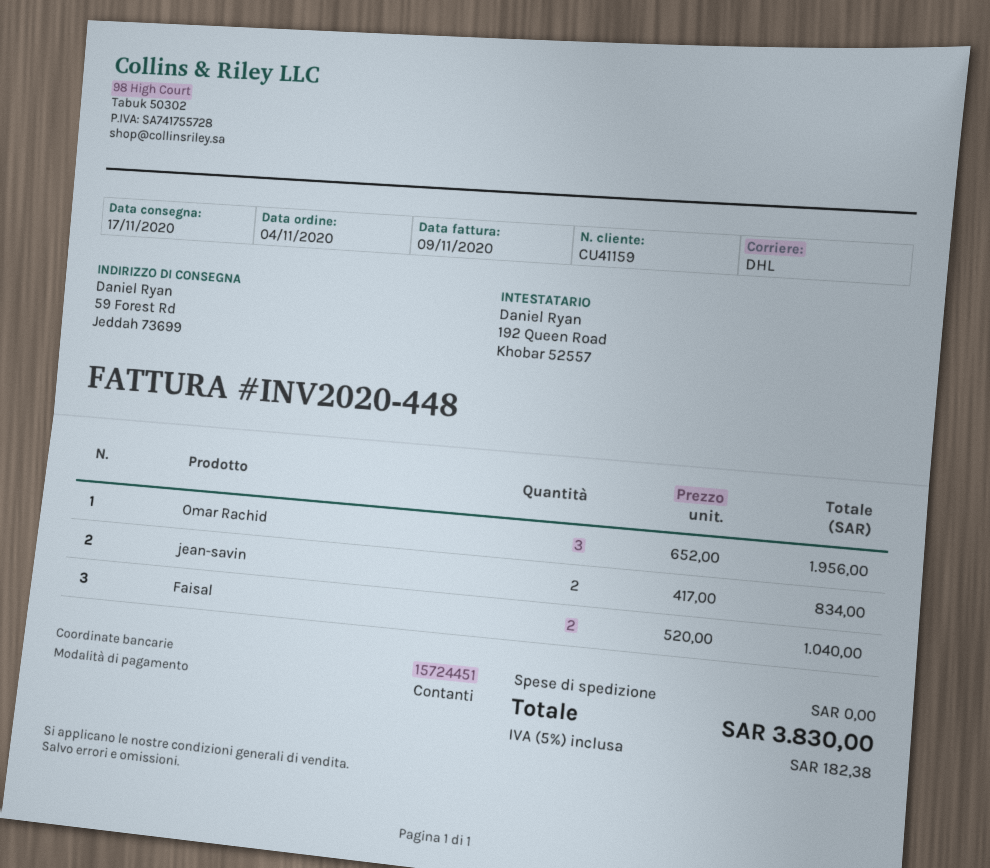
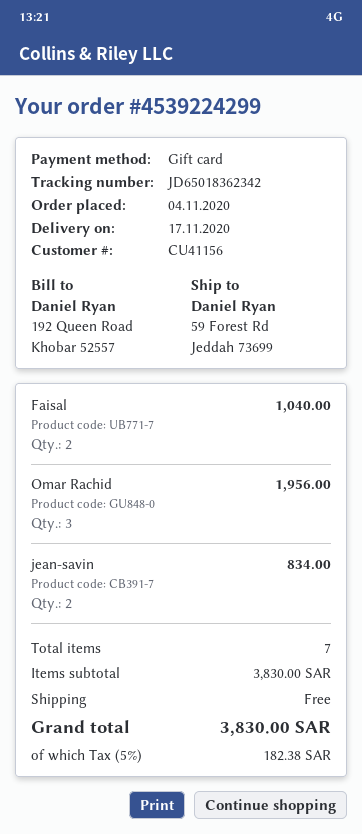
customer number: CU41159 -> CU41156
payment method: cash -> gift card

